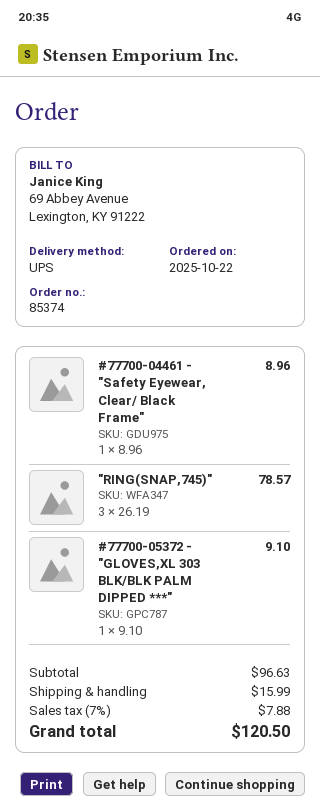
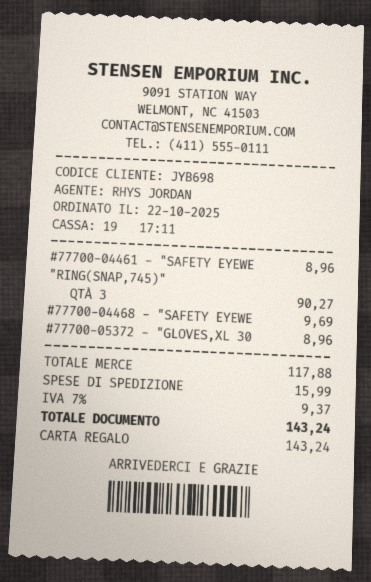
"RING(SNAP,745)": 3 for 78.57 -> 3 for 90.27
#77700-05372 - "GLOVES,XL 303 BLK/BLK PALM DIPPED ***": 1 for 9.10 -> 1 for 8.96
#77700-04468 - "SAFETY EYEWE: none -> 1 for 9.69
subtotal: 96.63 -> 117.88
tax: 7% = 7.88 -> 7% = 9.37
total: 120.50 -> 143.24

